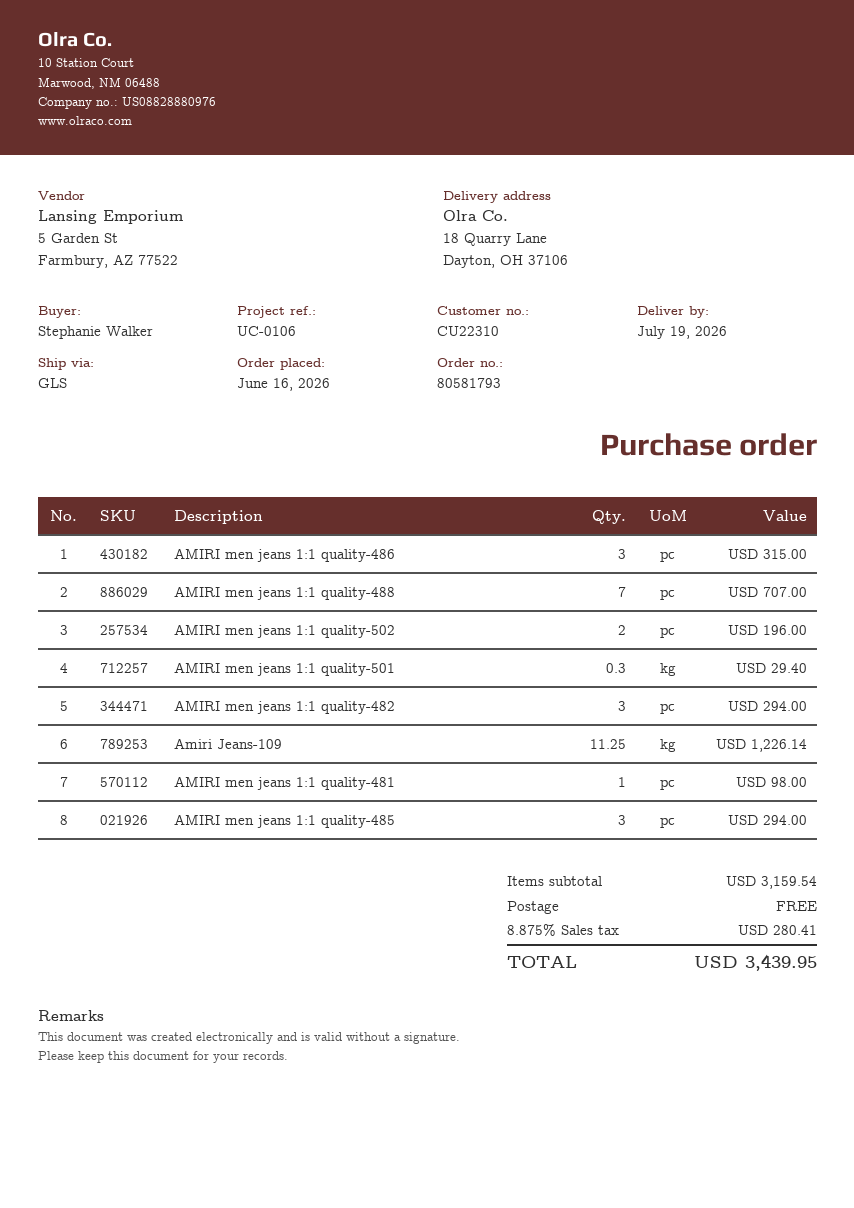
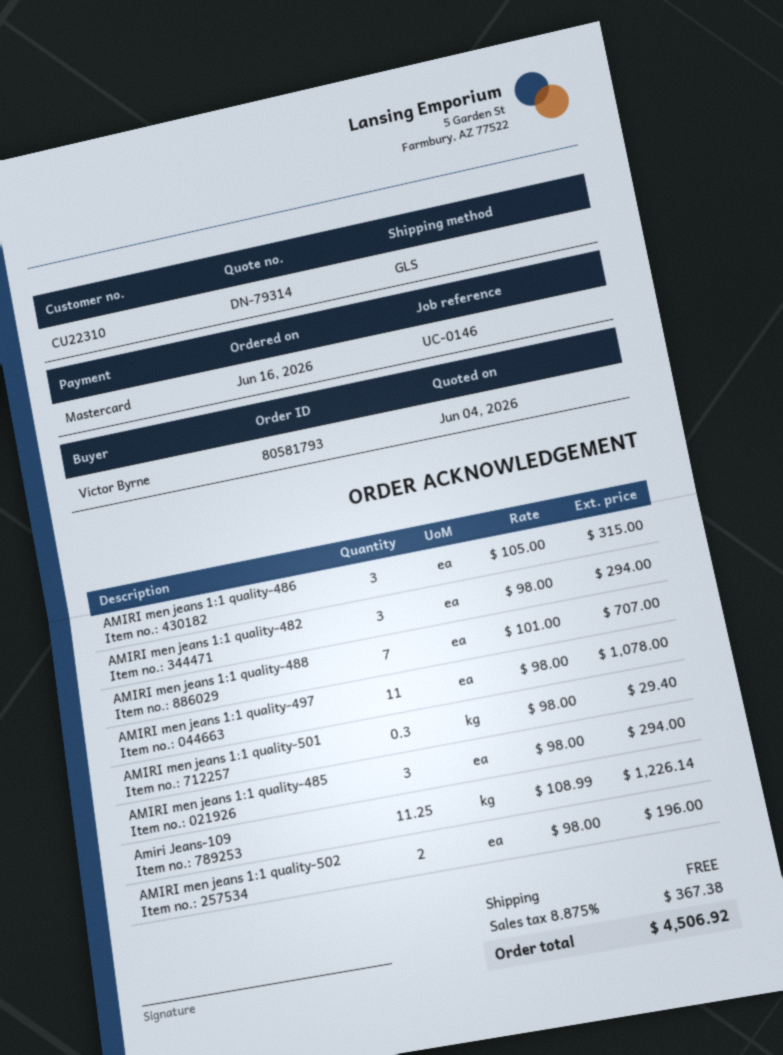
reference: UC-0106 -> UC-0146
ordered by: Stephanie Walker -> Victor Byrne
AMIRI men jeans 1:1 quality-481: 1 for 98.00 -> none
AMIRI men jeans 1:1 quality-497: none -> 11 for 1078.00
tax: 8.875% = 280.41 -> 8.875% = 367.38
total: 3439.95 -> 4506.92

